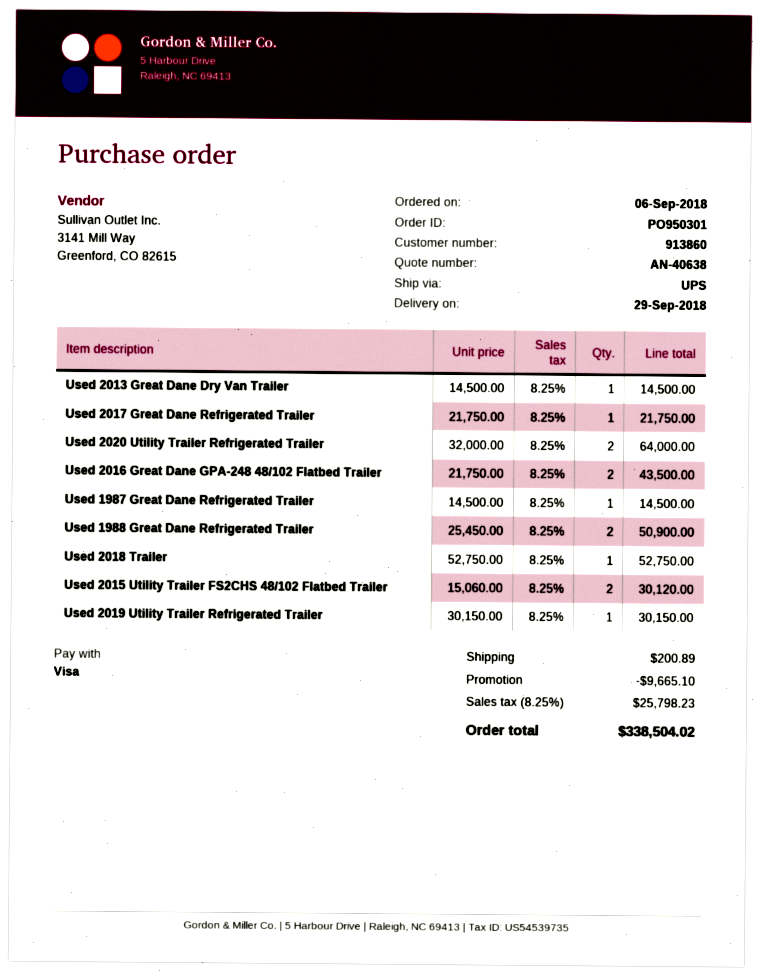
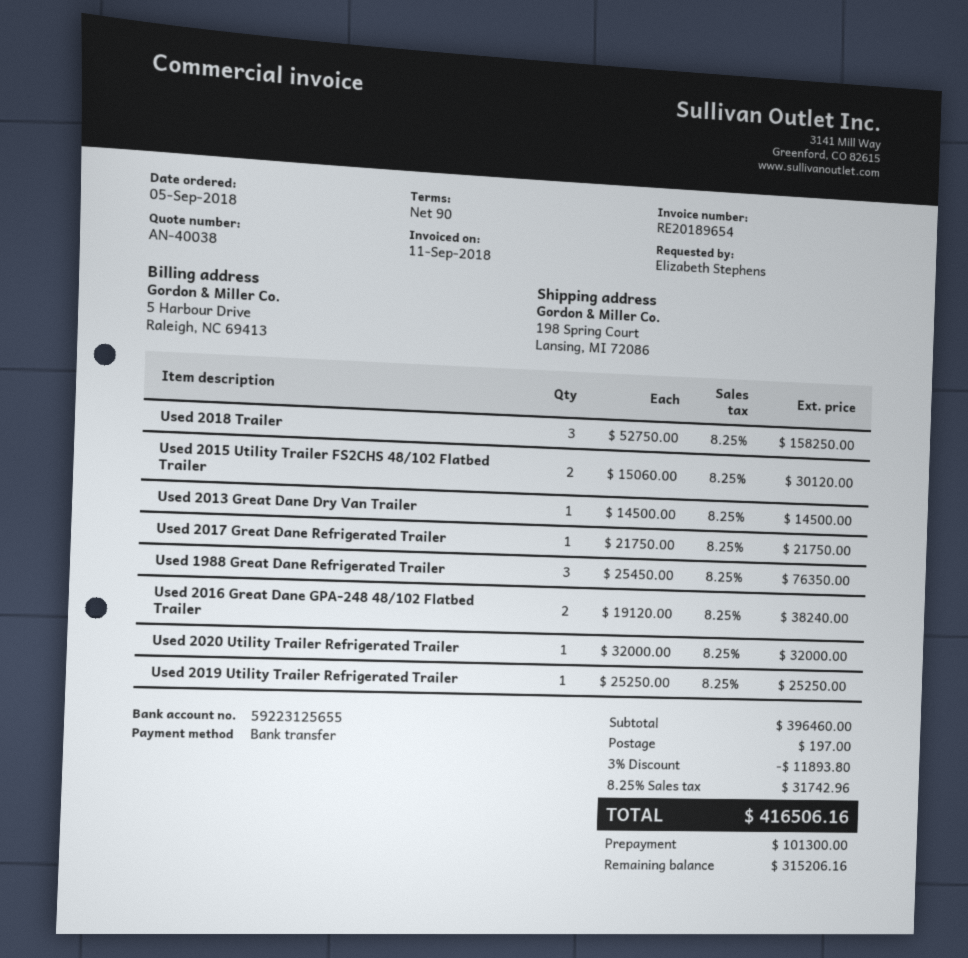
quote number: AN-40638 -> AN-40038
order date: 2018-09-06 -> 2018-09-05
payment method: Visa -> bank transfer
Used 2020 Utility Trailer Refrigerated Trailer: 2 x 32000.00 = 64000.00 -> 1 x 32000.00 = 32000.00
Used 2016 Great Dane GPA-248 48/102 Flatbed Trailer: 2 x 21750.00 = 43500.00 -> 2 x 19120.00 = 38240.00
Used 1987 Great Dane Refrigerated Trailer: 1 x 14500.00 = 14500.00 -> none
Used 1988 Great Dane Refrigerated Trailer: 2 x 25450.00 = 50900.00 -> 3 x 25450.00 = 76350.00
Used 2018 Trailer: 1 x 52750.00 = 52750.00 -> 3 x 52750.00 = 158250.00
Used 2019 Utility Trailer Refrigerated Trailer: 1 x 30150.00 = 30150.00 -> 1 x 25250.00 = 25250.00
discount: 9665.10 -> 11893.80
shipping: 200.89 -> 197.00
tax: 8.25% = 25798.23 -> 8.25% = 31742.96
total: 338504.02 -> 416506.16

